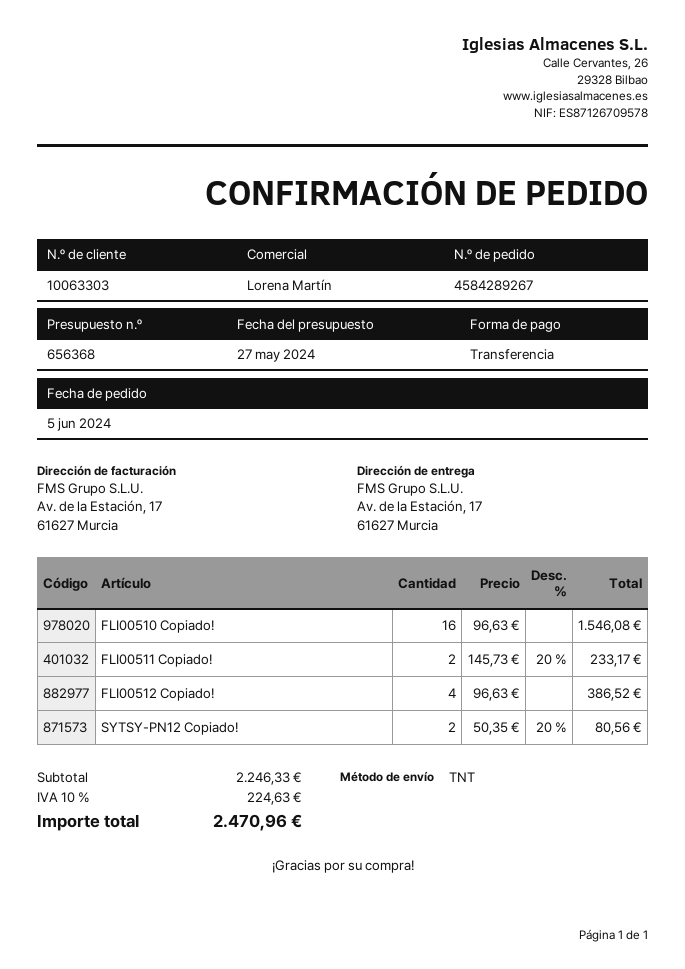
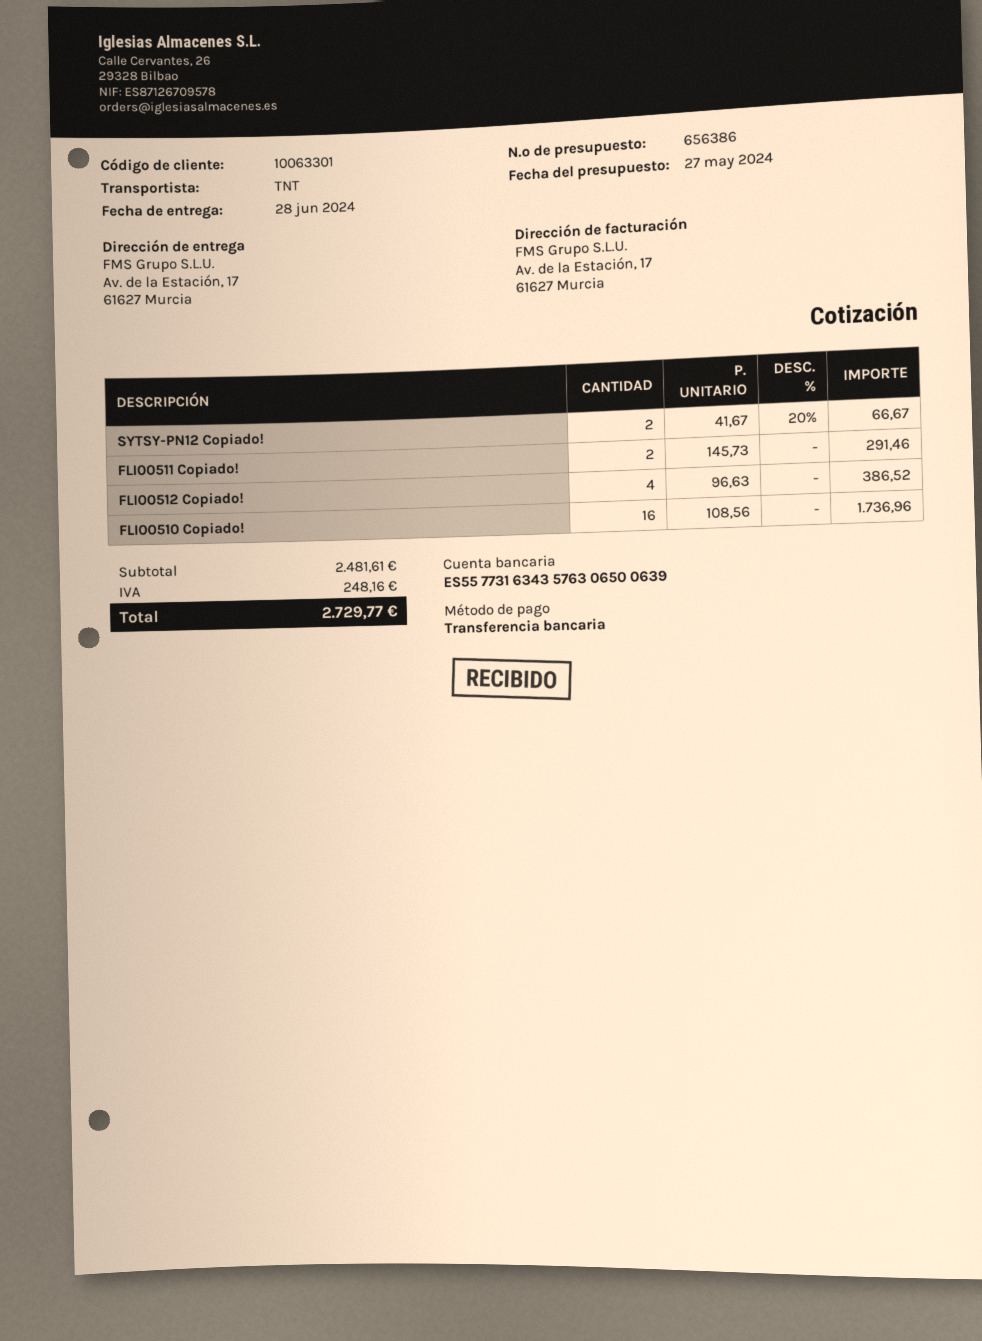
quote number: 656368 -> 656386
customer number: 10063303 -> 10063301
FLI00510 Copiado!: 16 x 96.63 = 1546.08 -> 16 x 108.56 = 1736.96
FLI00511 Copiado!: 2 x 145.73 - 20% = 233.17 -> 2 x 145.73 = 291.46
SYTSY-PN12 Copiado!: 2 x 50.35 - 20% = 80.56 -> 2 x 41.67 - 20% = 66.67
subtotal: 2246.33 -> 2481.61
tax: 224.63 -> 248.16
total: 2470.96 -> 2729.77

